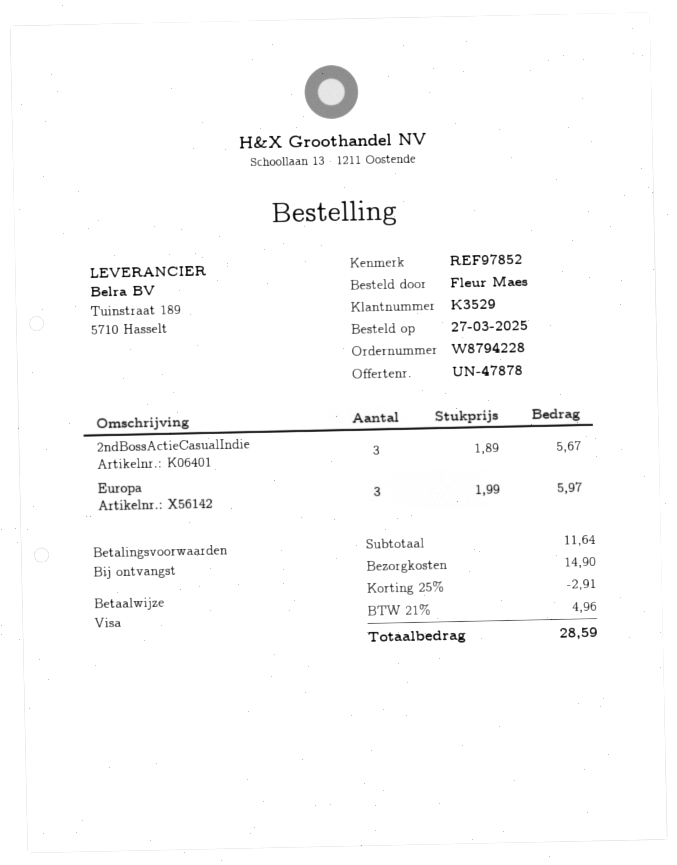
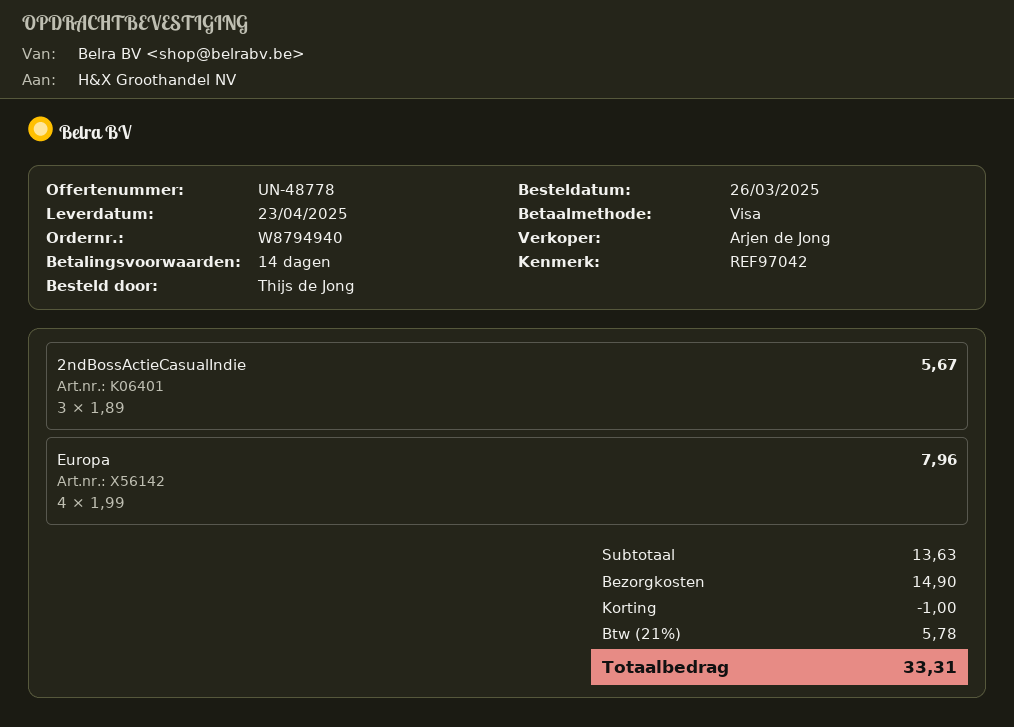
quote number: UN-47878 -> UN-48778
order number: W8794228 -> W8794940
order date: 2025-03-27 -> 2025-03-26
payment terms: on receipt -> 14 days
reference: REF97852 -> REF97042
ordered by: Fleur Maes -> Thijs de Jong
Europa: 3 x 1.99 = 5.97 -> 4 x 1.99 = 7.96
subtotal: 11.64 -> 13.63
discount: 2.91 -> 1.00
tax: 21% = 4.96 -> 21% = 5.78
total: 28.59 -> 33.31

